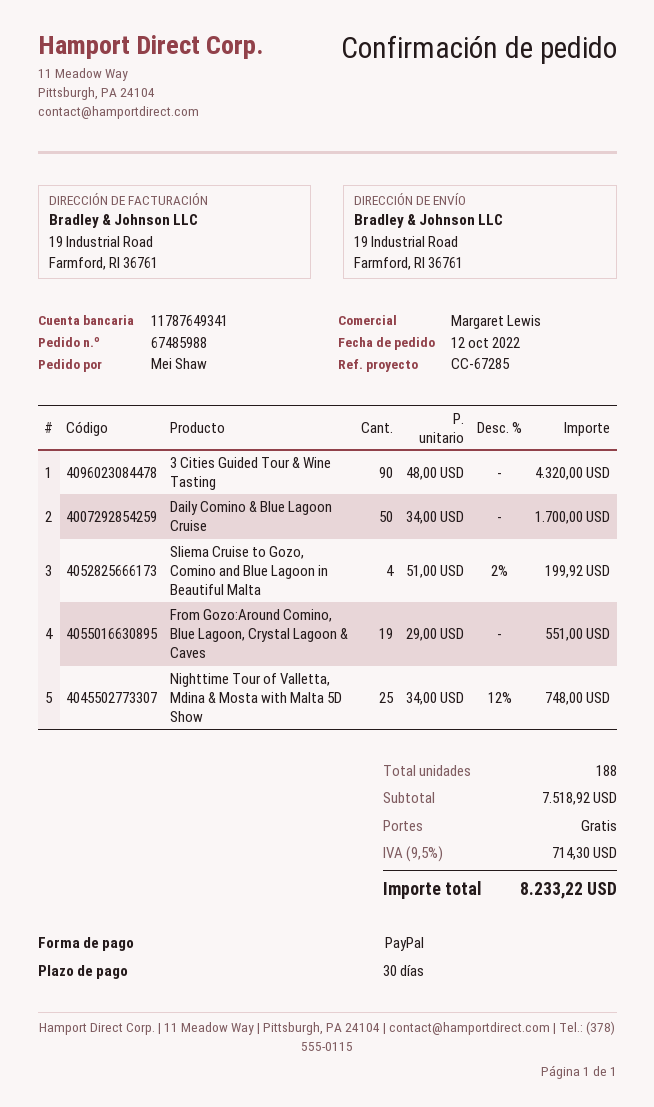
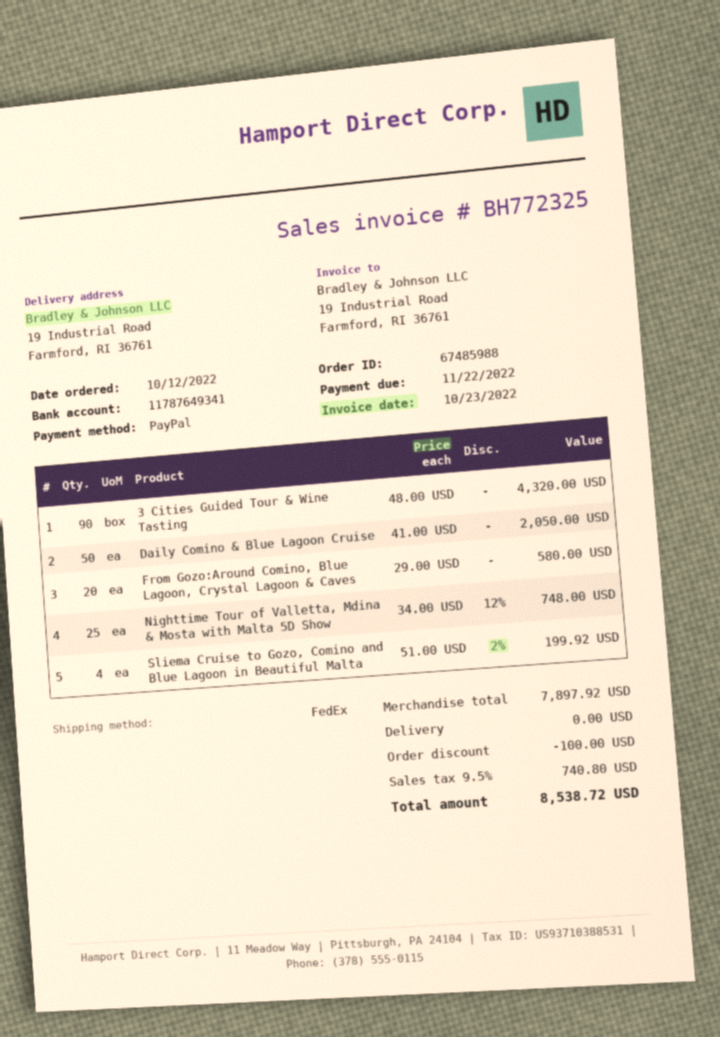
Daily Comino & Blue Lagoon Cruise: 50 x 34.00 = 1700.00 -> 50 x 41.00 = 2050.00
From Gozo:Around Comino, Blue Lagoon, Crystal Lagoon & Caves: 19 x 29.00 = 551.00 -> 20 x 29.00 = 580.00
subtotal: 7518.92 -> 7897.92
discount: none -> 100.00
tax: 9.5% = 714.30 -> 9.5% = 740.80
total: 8233.22 -> 8538.72

